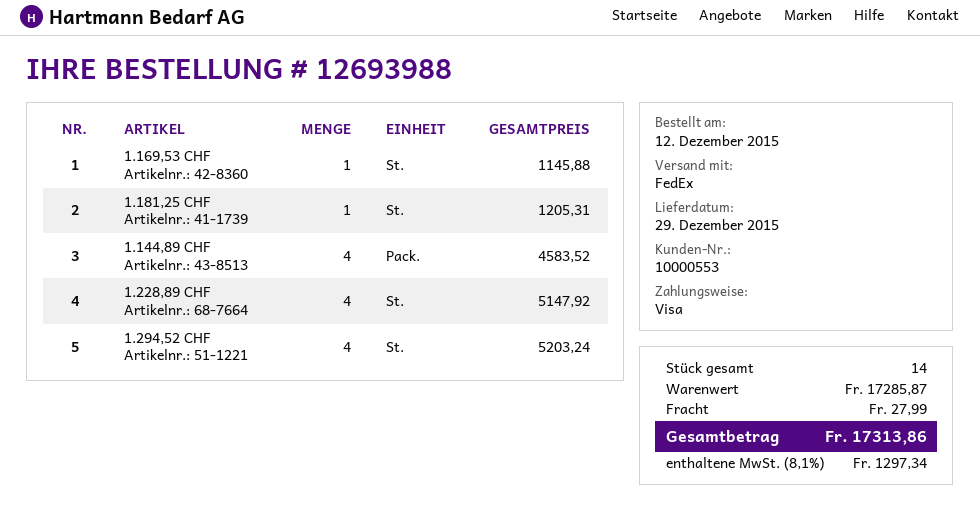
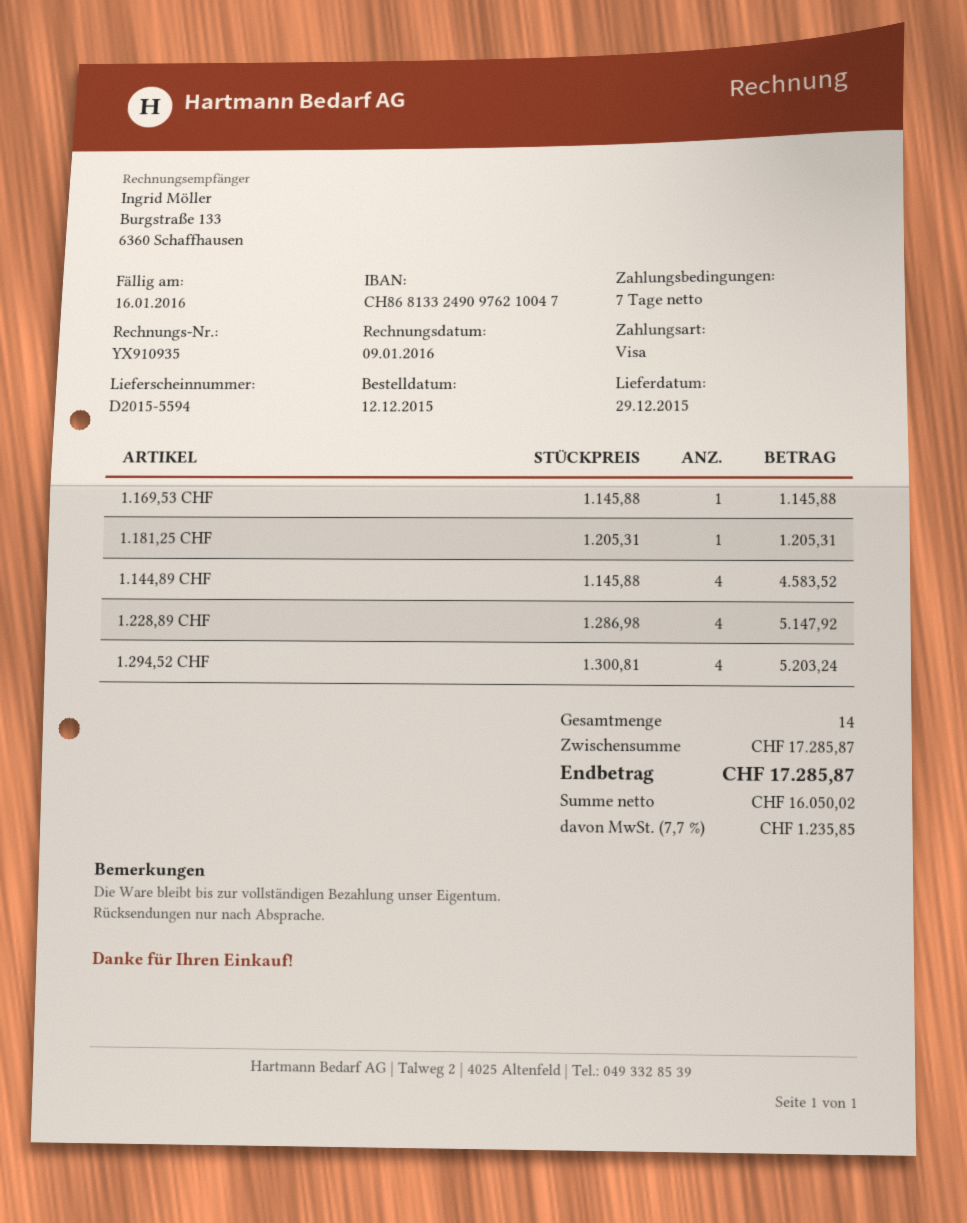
shipping: 27.99 -> none
tax: 8.1% = 1297.34 -> 7.7% = 1235.85
total: 17313.86 -> 17285.87

